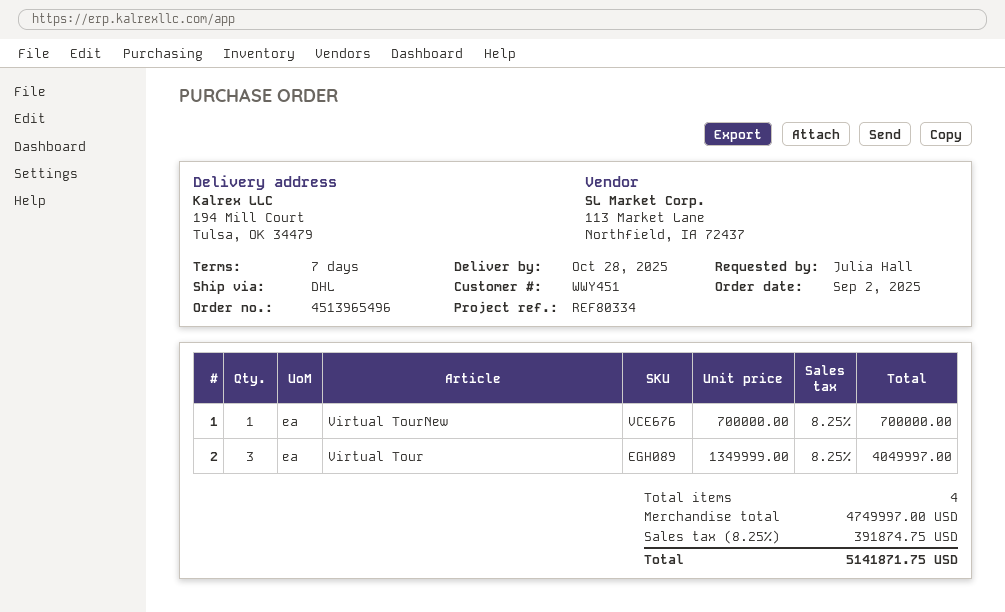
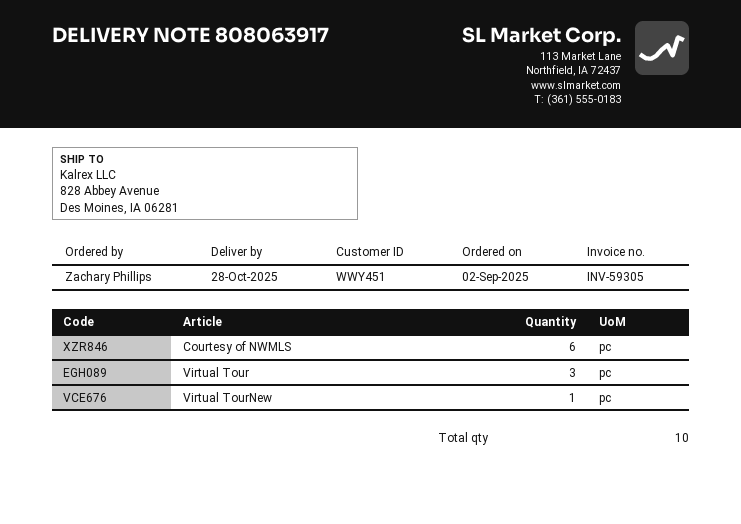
ordered by: Julia Hall -> Zachary Phillips
ship to: 194 Mill Court, Tulsa, OK 34479 -> 828 Abbey Avenue, Des Moines, IA 06281
Courtesy of NWMLS: none -> 6
total quantity: 4 -> 10

